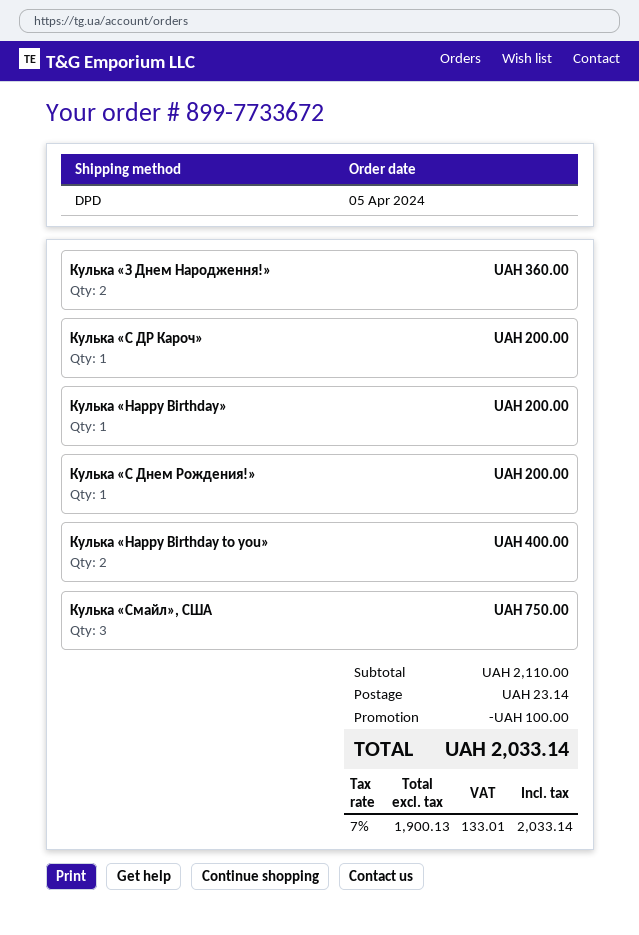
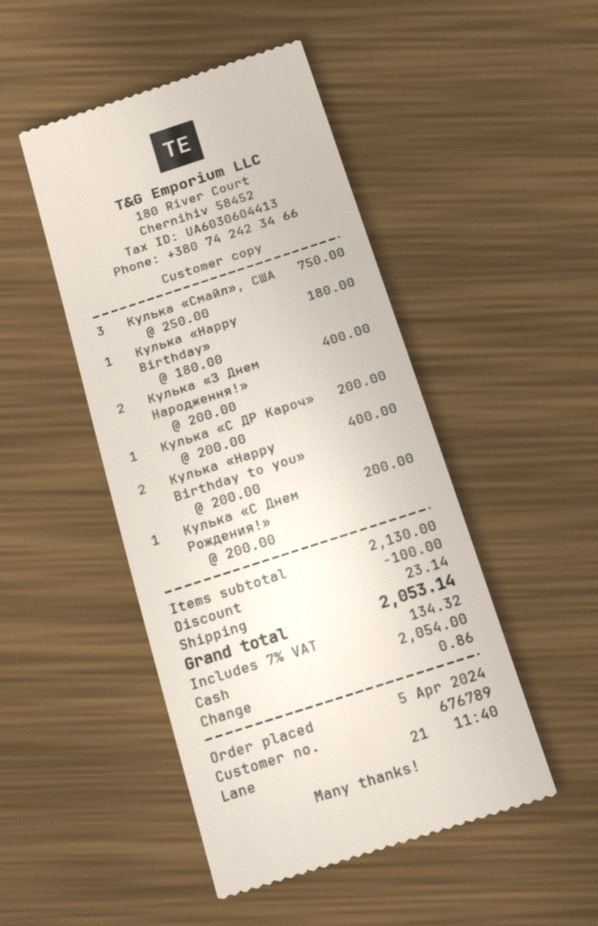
Кулька «З Днем Народження!»: 2 for 360.00 -> 2 for 400.00
Кулька «Happy Birthday»: 1 for 200.00 -> 1 for 180.00
subtotal: 2110.00 -> 2130.00
tax: 7% = 133.01 -> 7% = 134.32
total: 2033.14 -> 2053.14

